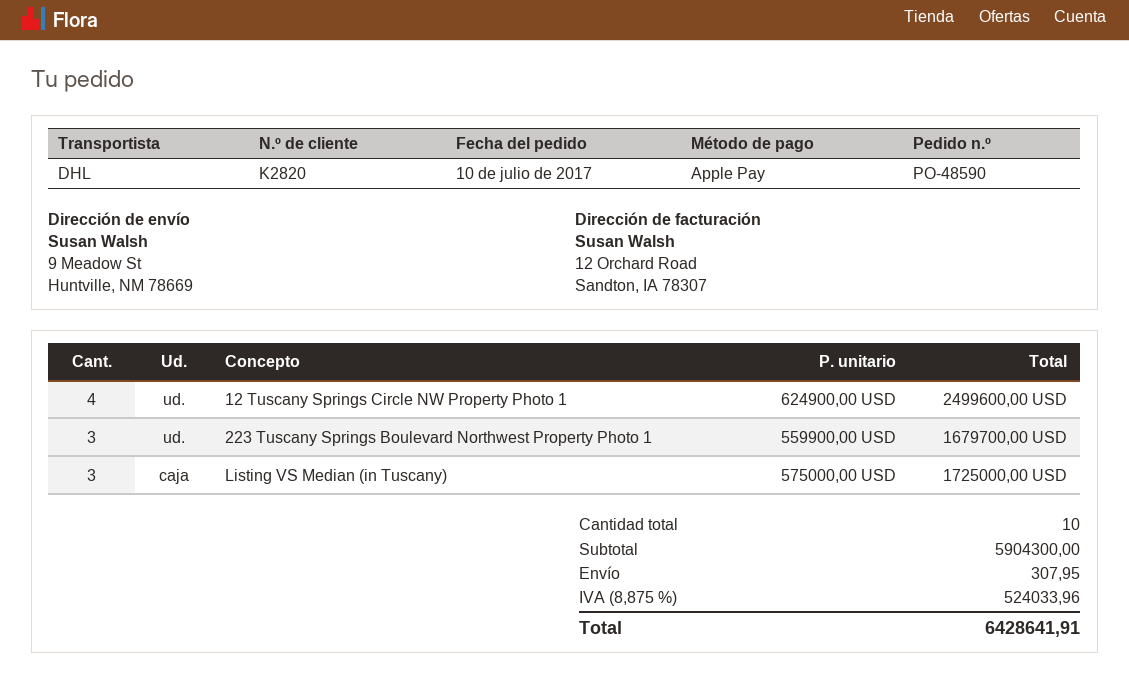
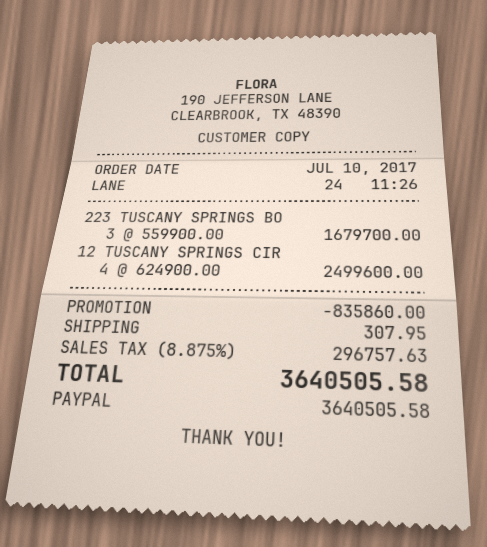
payment method: Apple Pay -> PayPal
Listing VS Median (in Tuscany): 3 x 575000.00 = 1725000.00 -> none
discount: none -> 835860.00
tax: 8.875% = 524033.96 -> 8.875% = 296757.63
total: 6428641.91 -> 3640505.58

